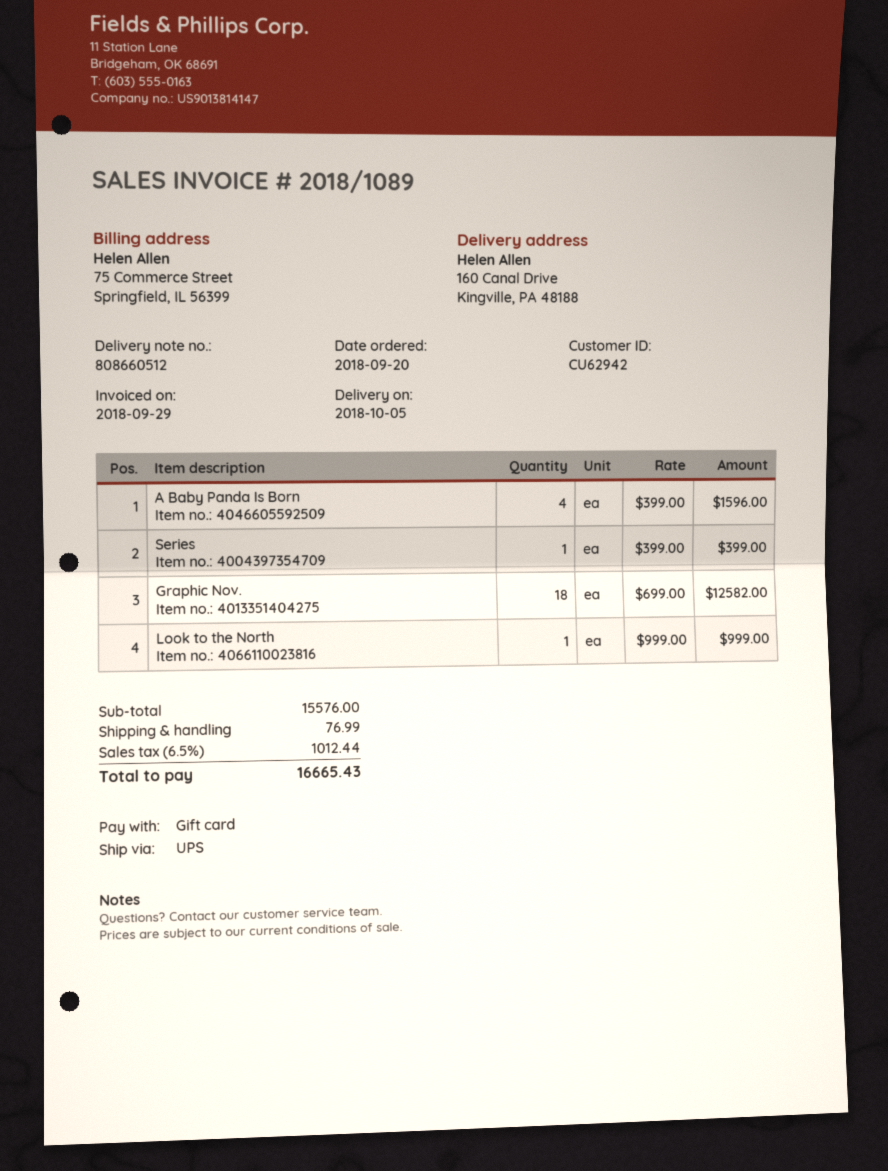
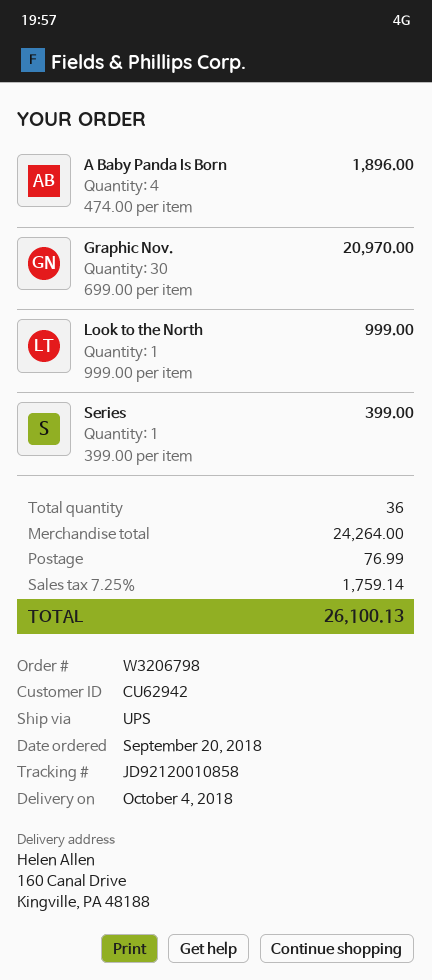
delivery date: 2018-10-05 -> 2018-10-04
A Baby Panda Is Born: 4 x 399.00 = 1596.00 -> 4 x 474.00 = 1896.00
Graphic Nov.: 18 x 699.00 = 12582.00 -> 30 x 699.00 = 20970.00
subtotal: 15576.00 -> 24264.00
tax: 6.5% = 1012.44 -> 7.25% = 1759.14
total: 16665.43 -> 26100.13

